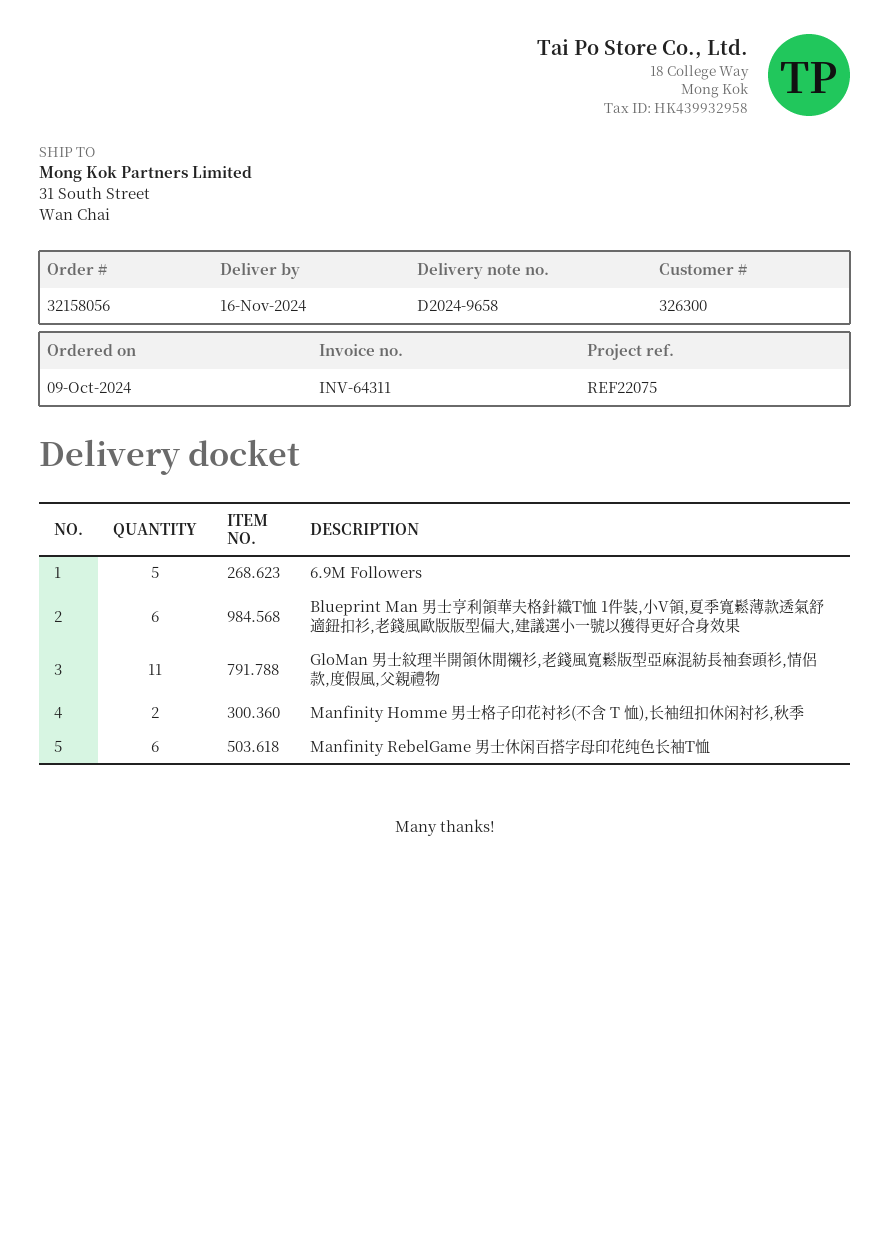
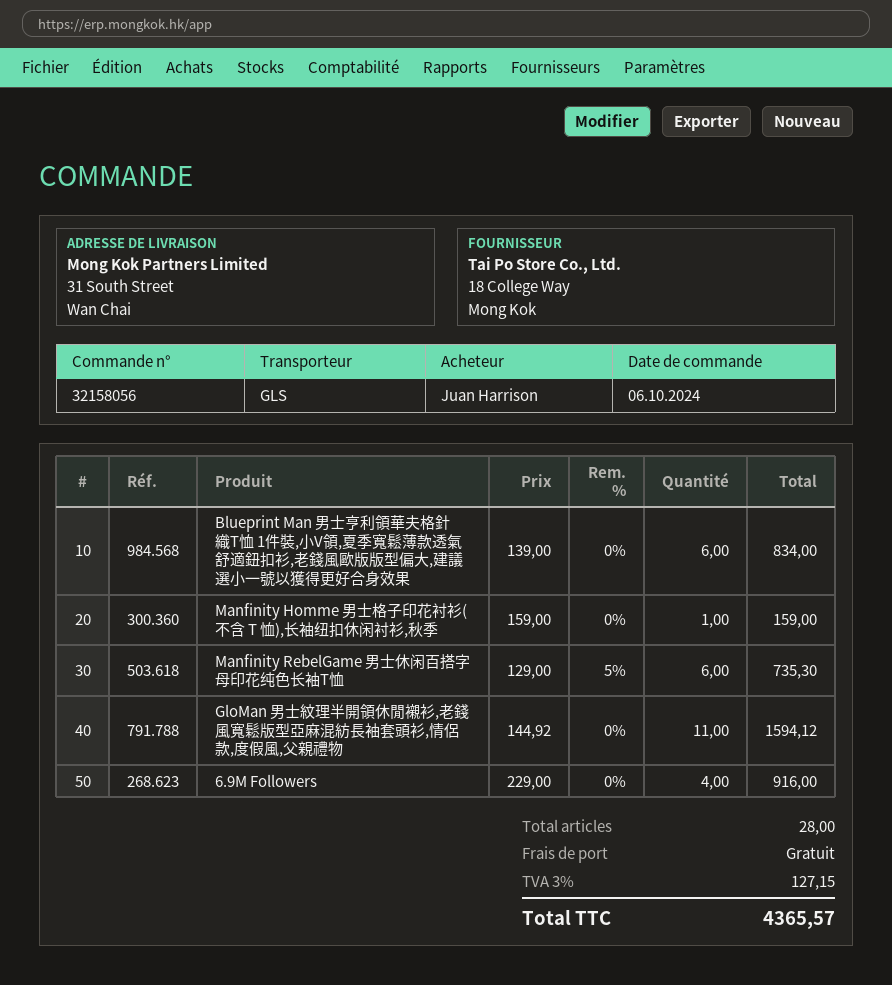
order date: 2024-10-09 -> 2024-10-06
6.9M Followers: 5 -> 4
Manfinity Homme 男士格子印花衬衫(不含 T 恤),长袖纽扣休闲衬衫,秋季: 2 -> 1

